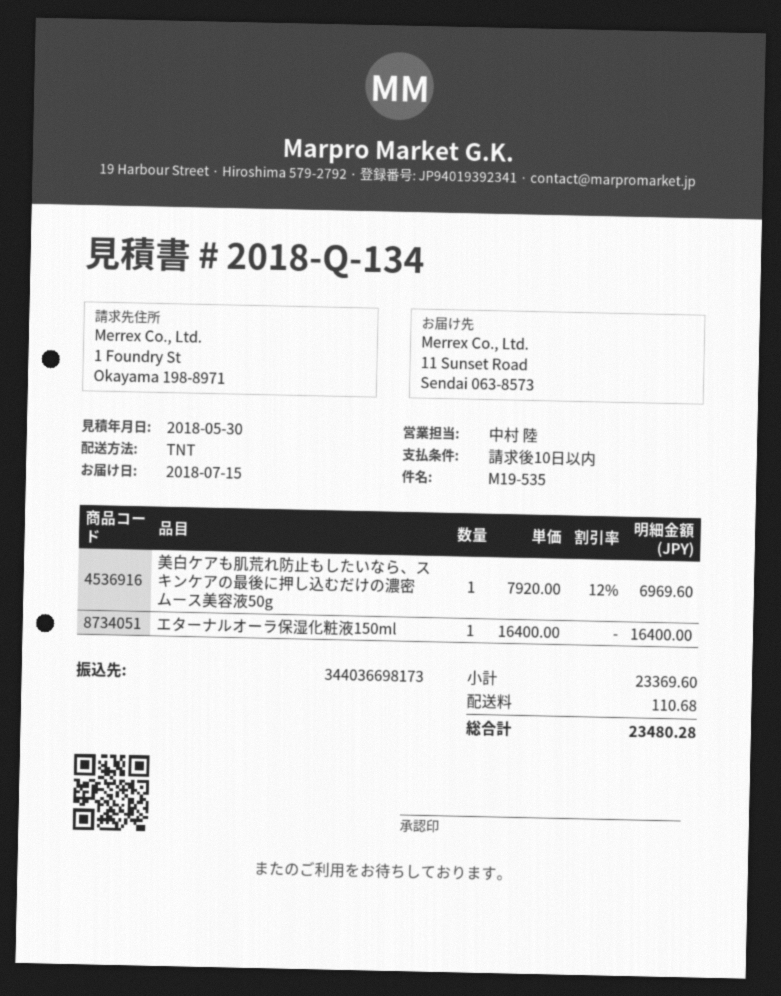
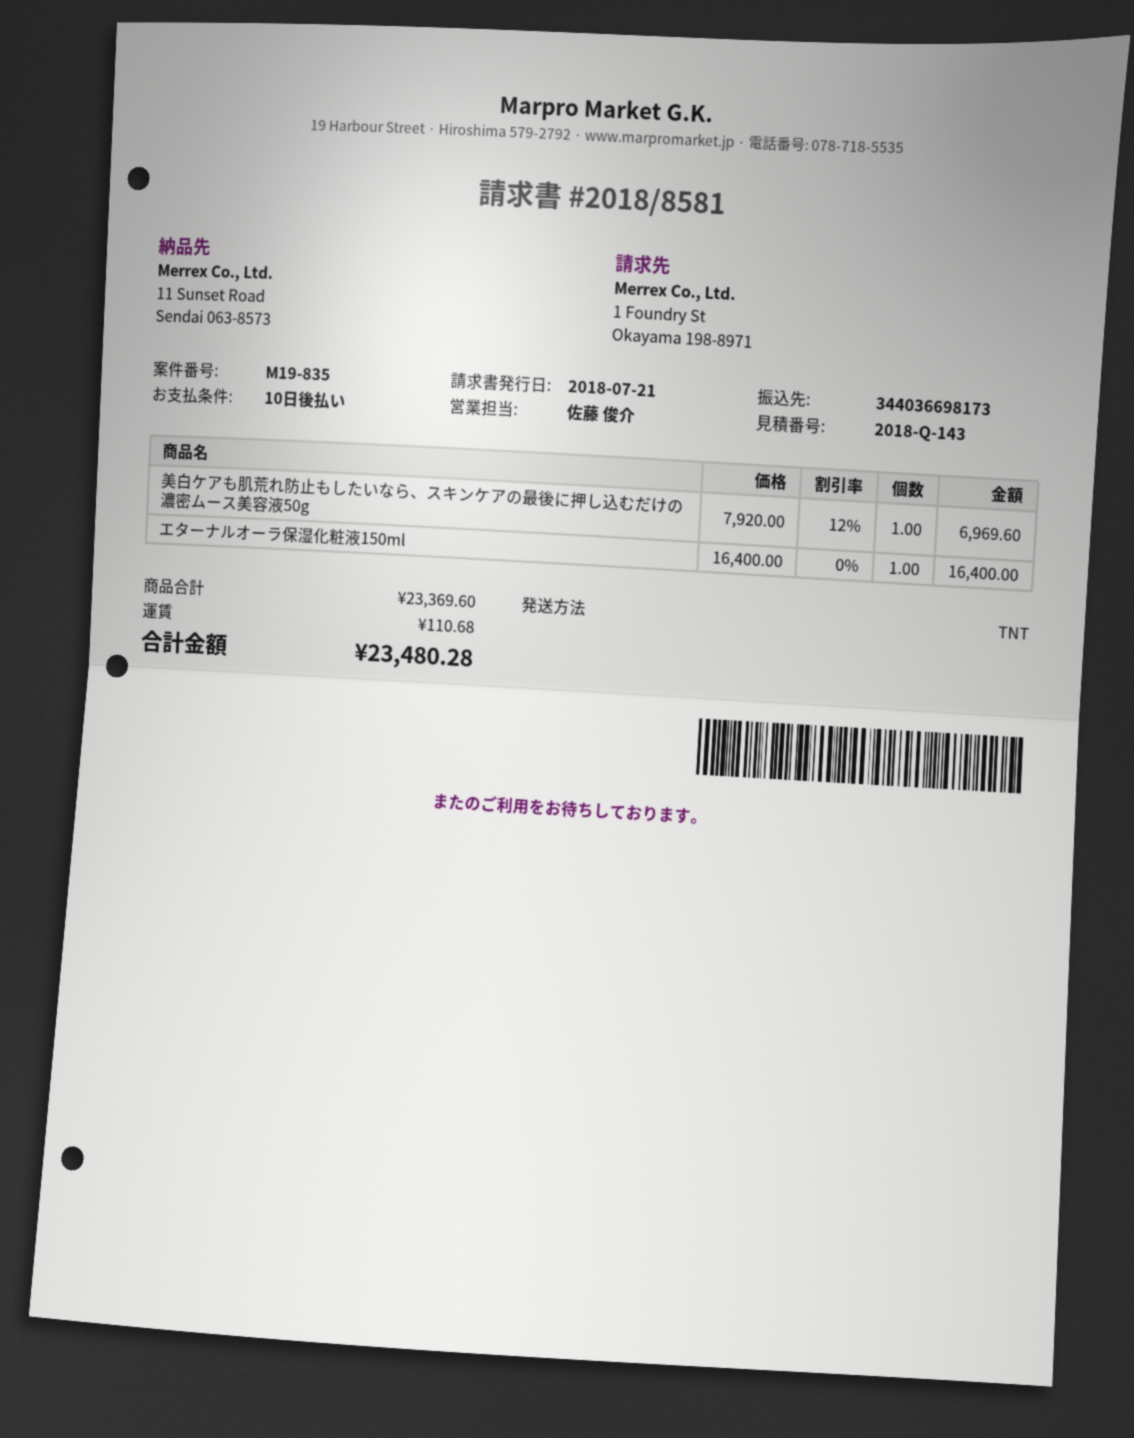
quote number: 2018-Q-134 -> 2018-Q-143
reference: M19-535 -> M19-835
sales rep: 中村 陸 -> 佐藤 俊介

